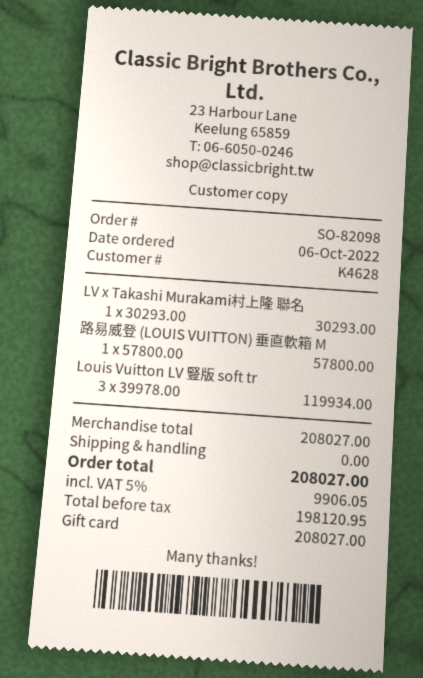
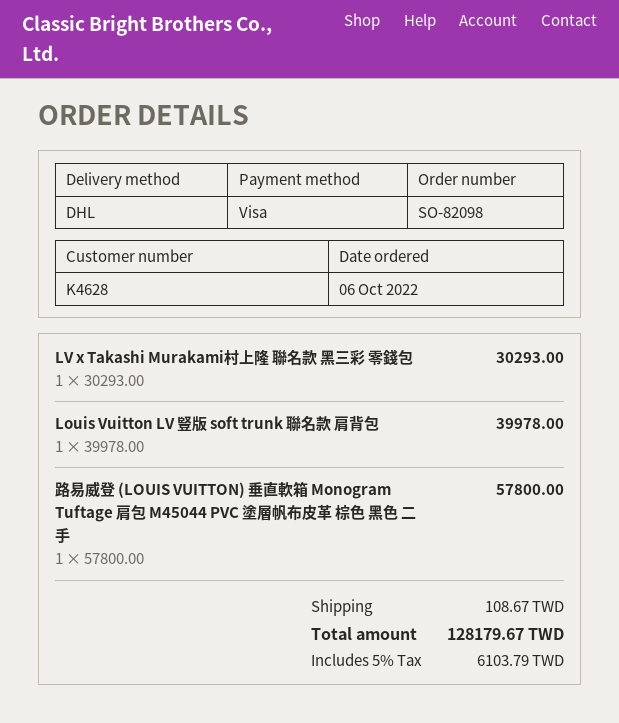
payment method: gift card -> Visa
Louis Vuitton LV 豎版 soft tr: 3 x 39978.00 = 119934.00 -> 1 x 39978.00 = 39978.00
shipping: 0.00 -> 108.67
tax: 5% = 9906.05 -> 5% = 6103.79
total: 208027.00 -> 128179.67

